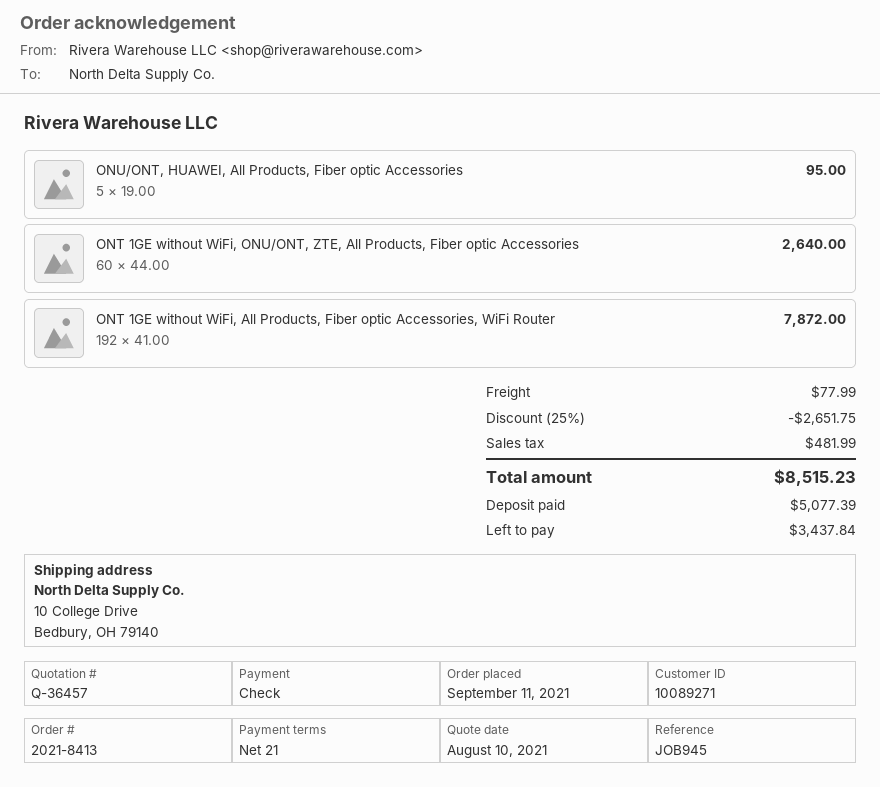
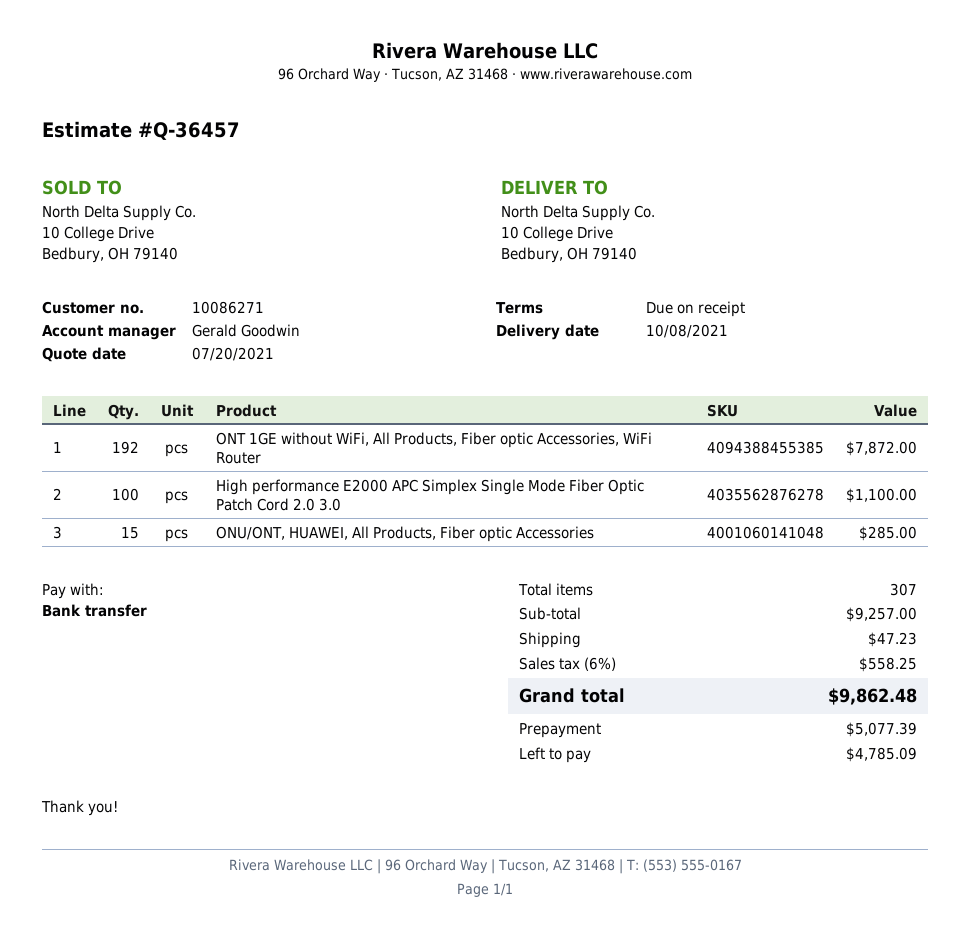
quote date: 2021-08-10 -> 2021-07-20
payment terms: 21 days -> on receipt
customer number: 10089271 -> 10086271
payment method: cheque -> bank transfer
ONU/ONT, HUAWEI, All Products, Fiber optic Accessories: 5 for 95.00 -> 15 for 285.00
ONT 1GE without WiFi, ONU/ONT, ZTE, All Products, Fiber optic Accessories: 60 for 2640.00 -> none
High performance E2000 APC Simplex Single Mode Fiber Optic Patch Cord 2.0 3.0: none -> 100 for 1100.00
discount: 25% = 2651.75 -> none
shipping: 77.99 -> 47.23
tax: 481.99 -> 558.25
total: 8515.23 -> 9862.48
balance: 3437.84 -> 4785.09

